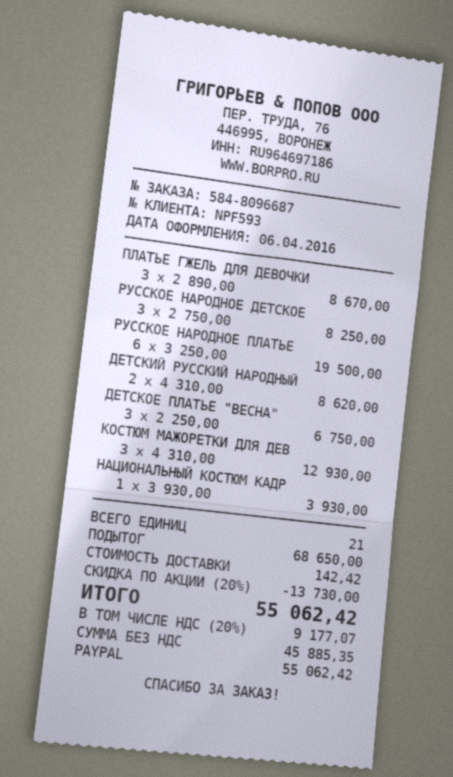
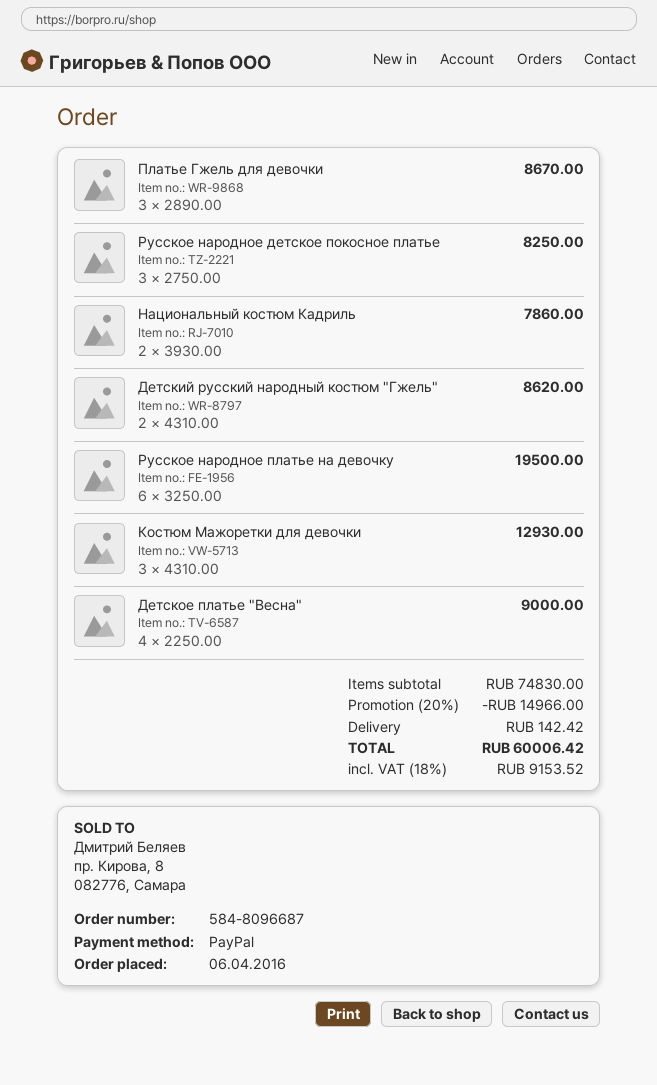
ДЕТСКОЕ ПЛАТЬЕ "ВЕСНА": 3 x 2250.00 = 6750.00 -> 4 x 2250.00 = 9000.00
НАЦИОНАЛЬНЫЙ КОСТЮМ КАДР: 1 x 3930.00 = 3930.00 -> 2 x 3930.00 = 7860.00
subtotal: 68650.00 -> 74830.00
discount: 20% = 13730.00 -> 20% = 14966.00
tax: 20% = 9177.07 -> 18% = 9153.52
total: 55062.42 -> 60006.42

